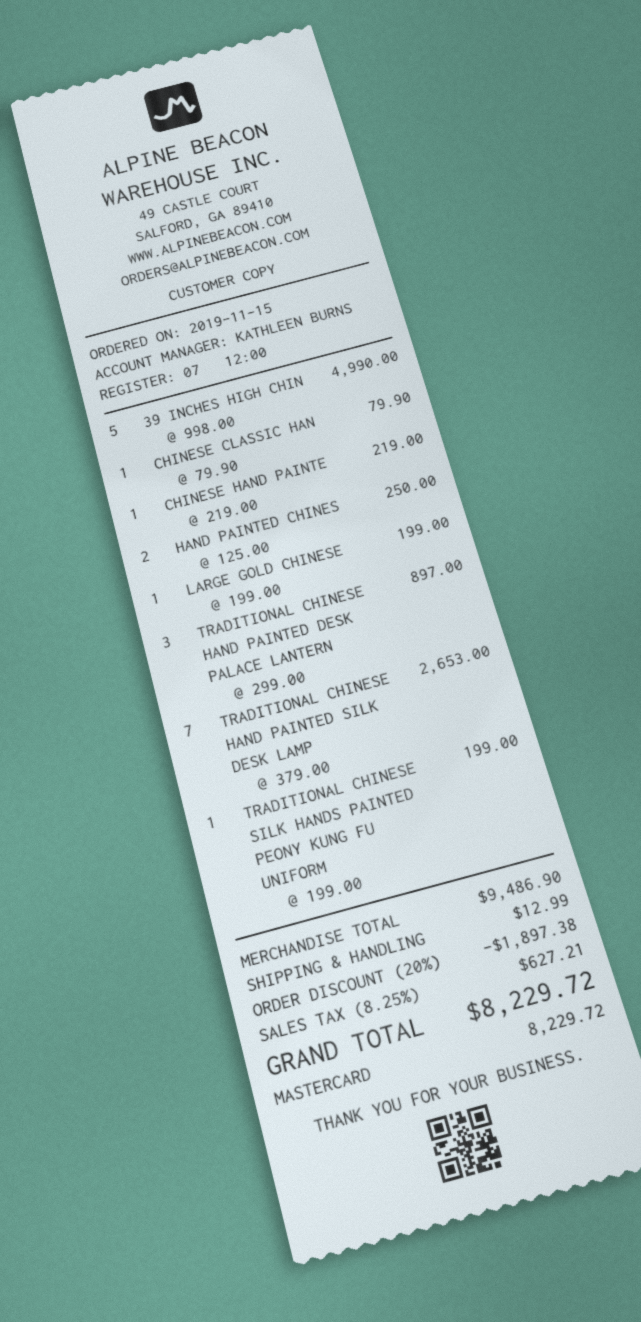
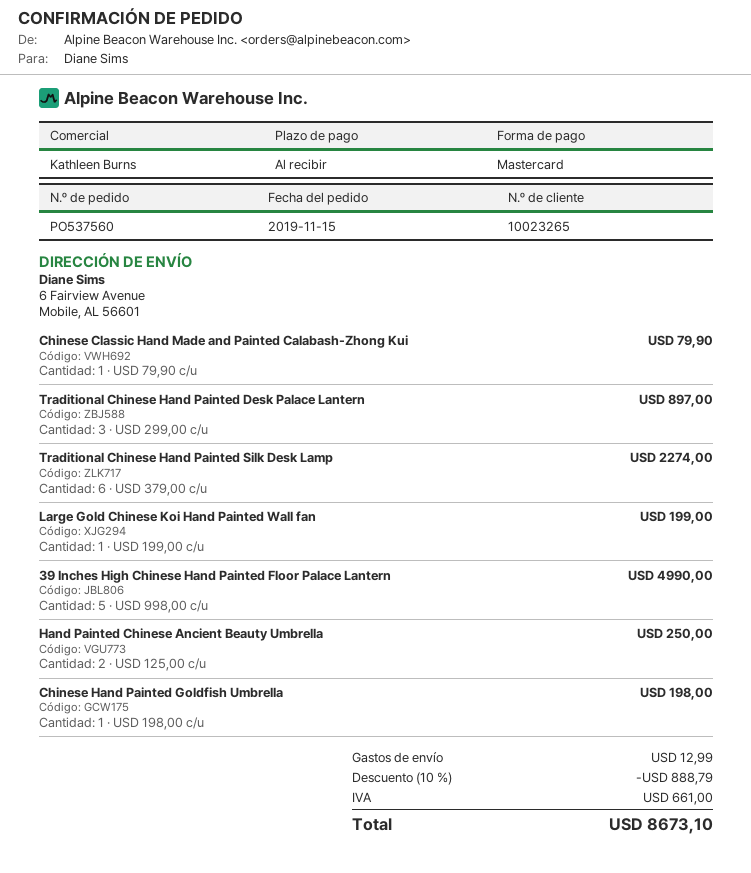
CHINESE HAND PAINTE: 1 x 219.00 = 219.00 -> 1 x 198.00 = 198.00
TRADITIONAL CHINESE HAND PAINTED SILK DESK LAMP: 7 x 379.00 = 2653.00 -> 6 x 379.00 = 2274.00
TRADITIONAL CHINESE SILK HANDS PAINTED PEONY KUNG FU UNIFORM: 1 x 199.00 = 199.00 -> none
discount: 20% = 1897.38 -> 10% = 888.79
tax: 627.21 -> 661.00
total: 8229.72 -> 8673.10

